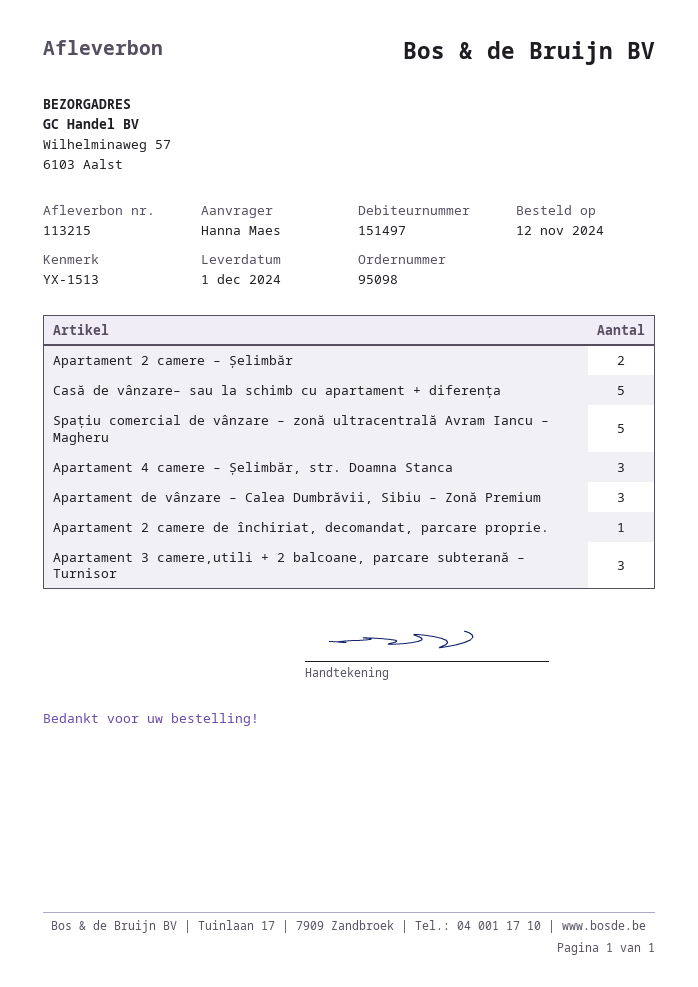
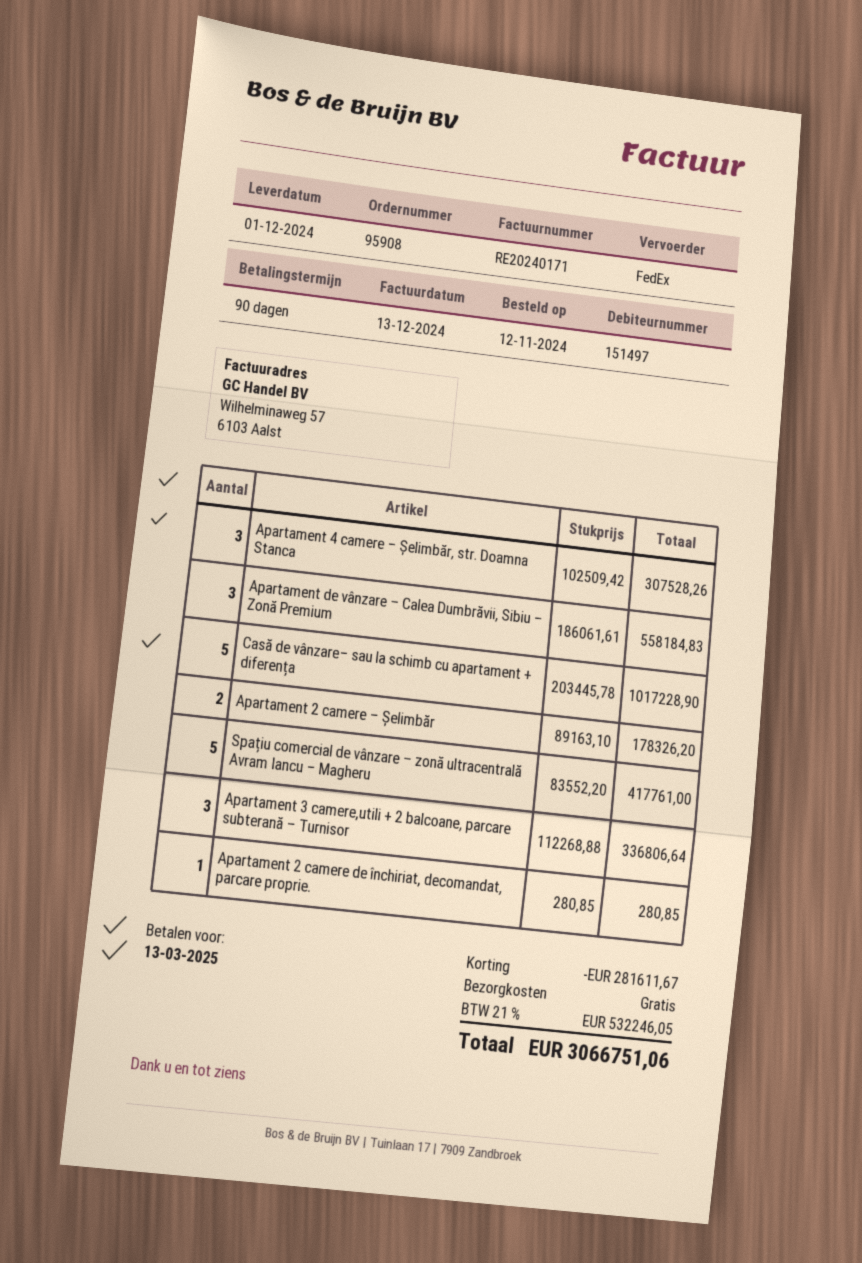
order number: 95098 -> 95908

